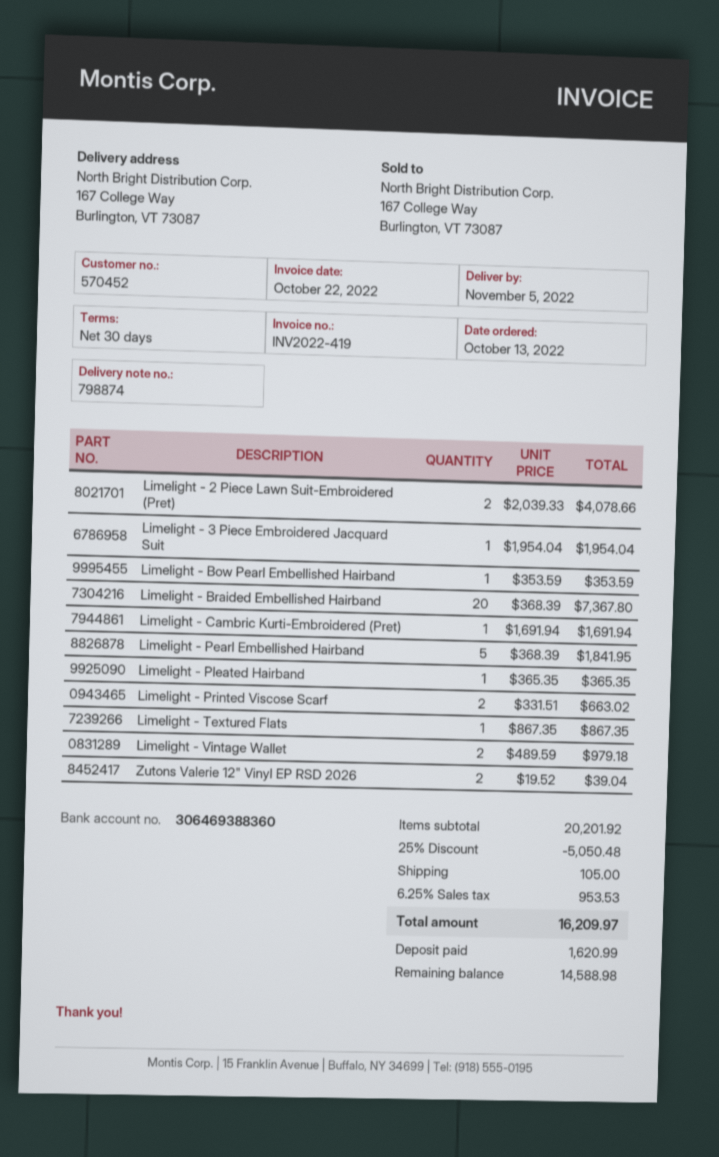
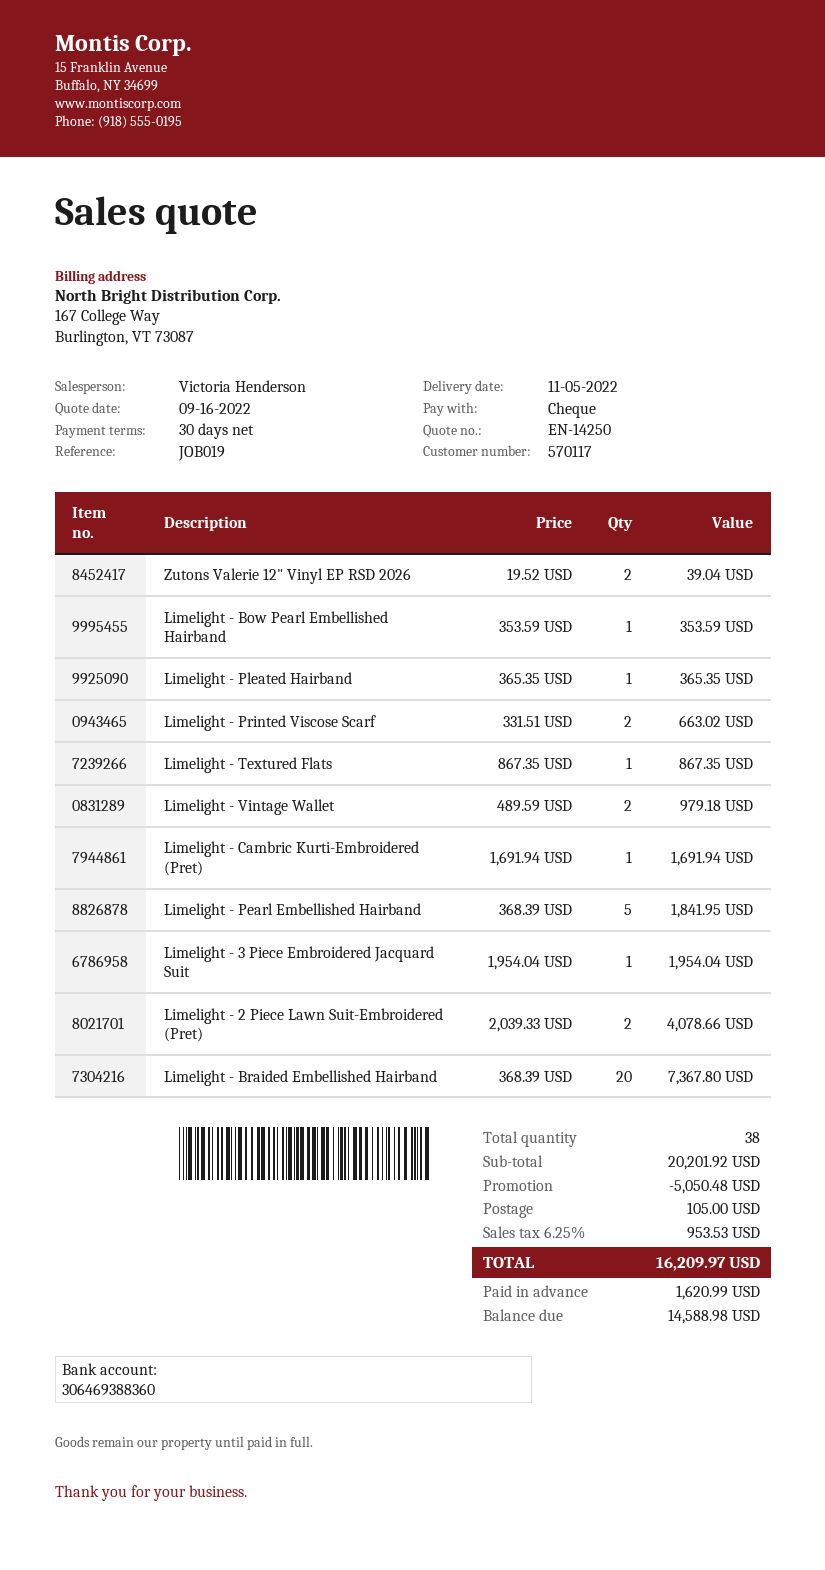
customer number: 570452 -> 570117

